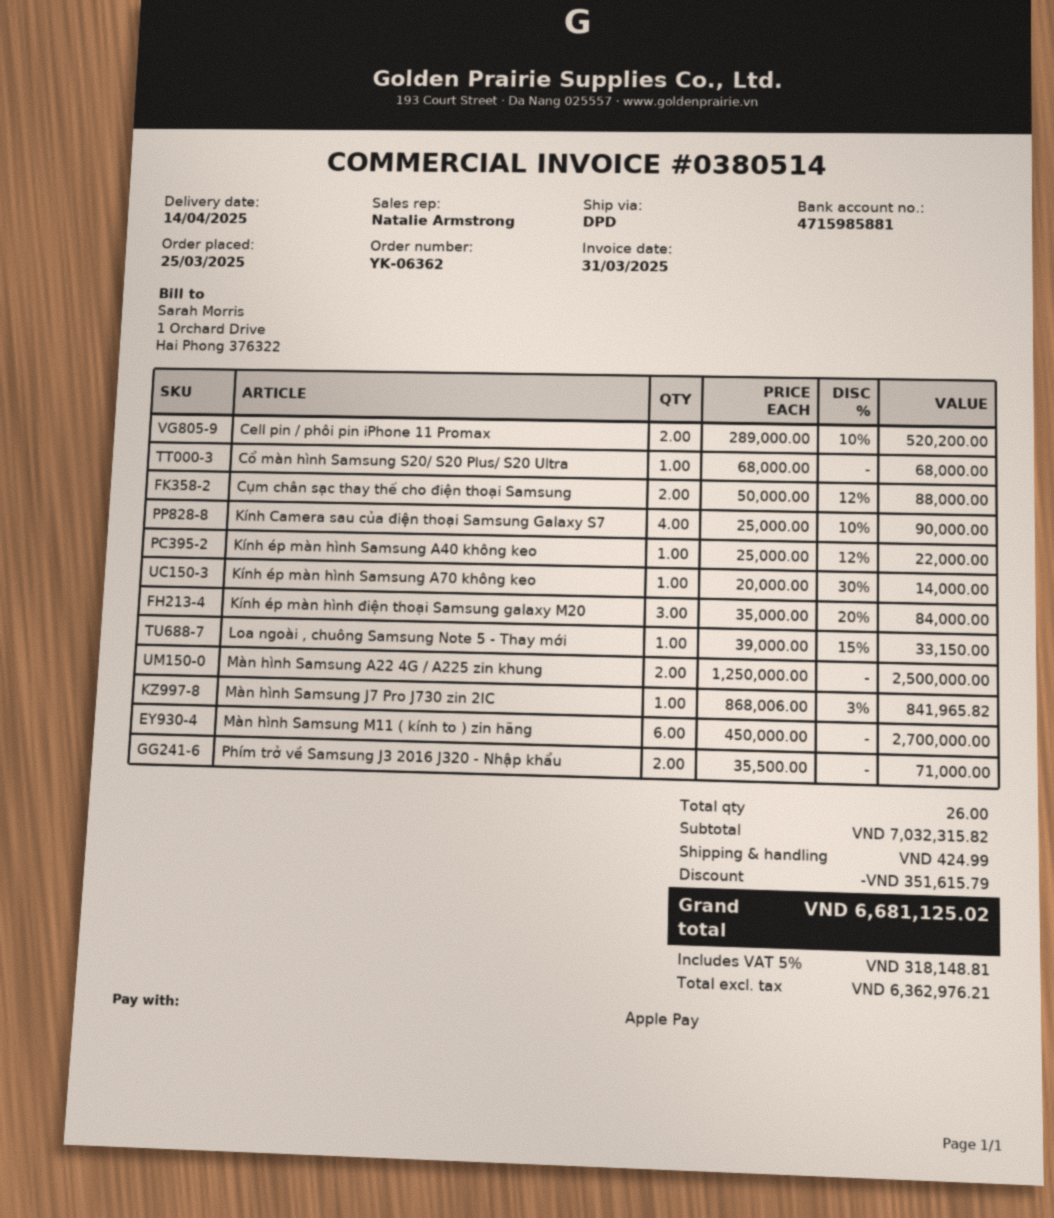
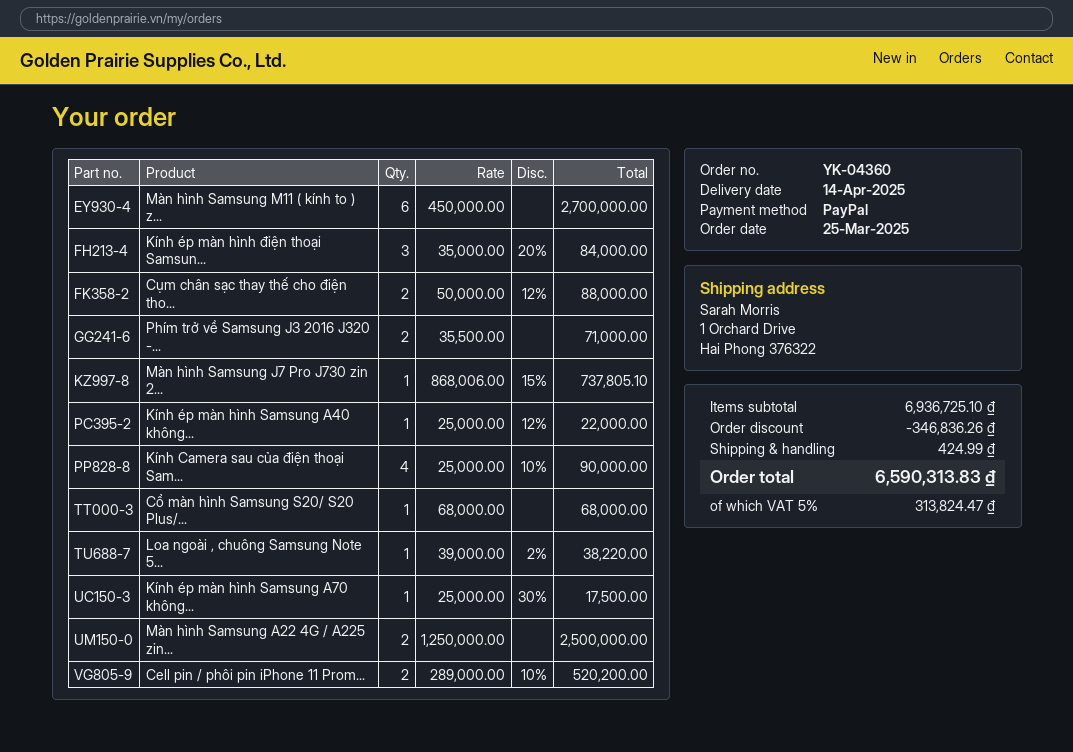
order number: YK-06362 -> YK-04360
payment method: Apple Pay -> PayPal
Kính ép màn hình Samsung A70 không keo: 1 x 20000.00 - 30% = 14000.00 -> 1 x 25000.00 - 30% = 17500.00
Loa ngoài , chuông Samsung Note 5 - Thay mới: 1 x 39000.00 - 15% = 33150.00 -> 1 x 39000.00 - 2% = 38220.00
Màn hình Samsung J7 Pro J730 zin 2IC: 1 x 868006.00 - 3% = 841965.82 -> 1 x 868006.00 - 15% = 737805.10
subtotal: 7032315.82 -> 6936725.10
discount: 351615.79 -> 346836.26
tax: 5% = 318148.81 -> 5% = 313824.47
total: 6681125.02 -> 6590313.83

